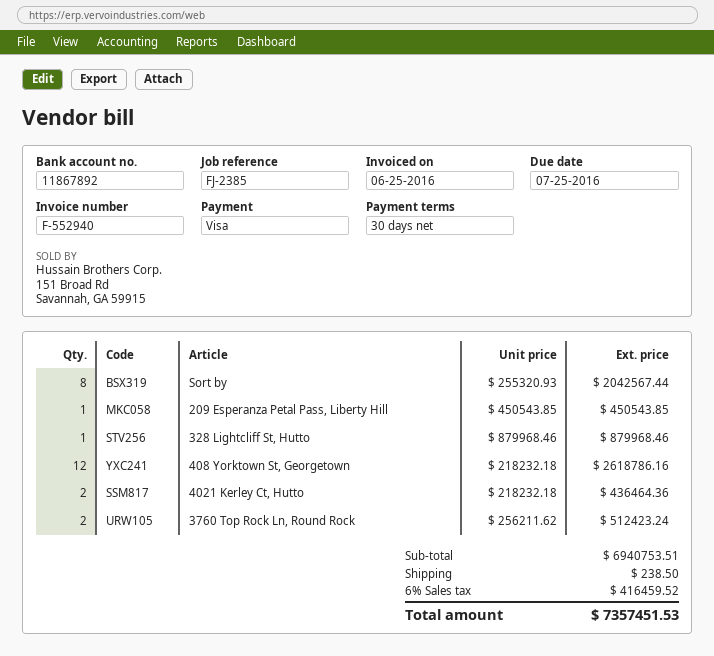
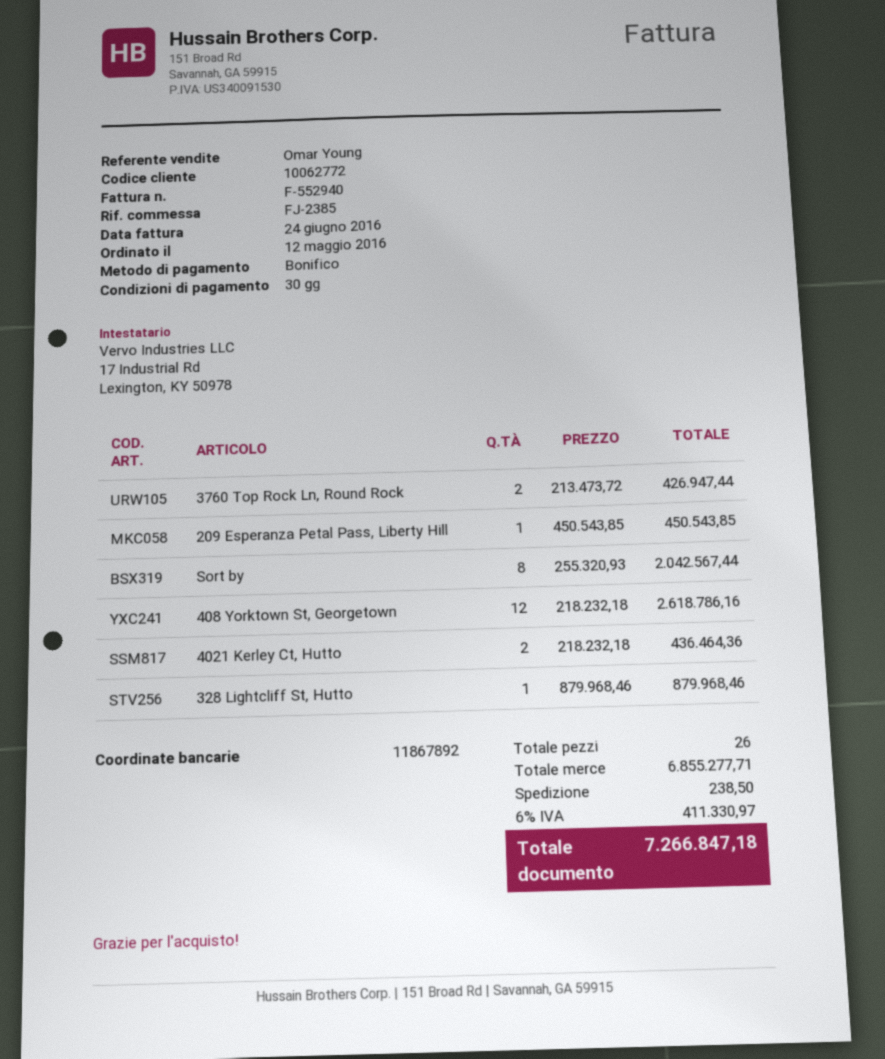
invoice date: 2016-06-25 -> 2016-06-24
payment method: Visa -> bank transfer
3760 Top Rock Ln, Round Rock: 2 x 256211.62 = 512423.24 -> 2 x 213473.72 = 426947.44
subtotal: 6940753.51 -> 6855277.71
tax: 6% = 416459.52 -> 6% = 411330.97
total: 7357451.53 -> 7266847.18

